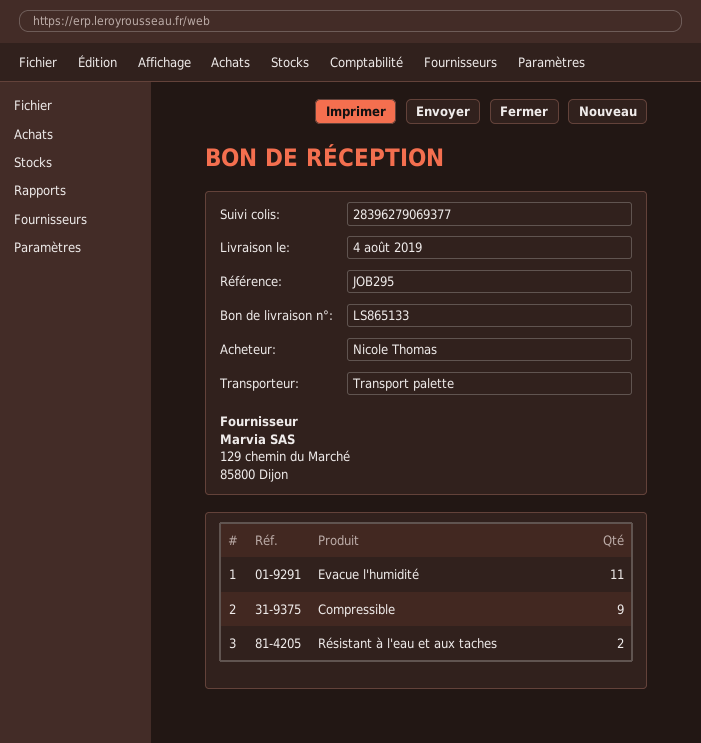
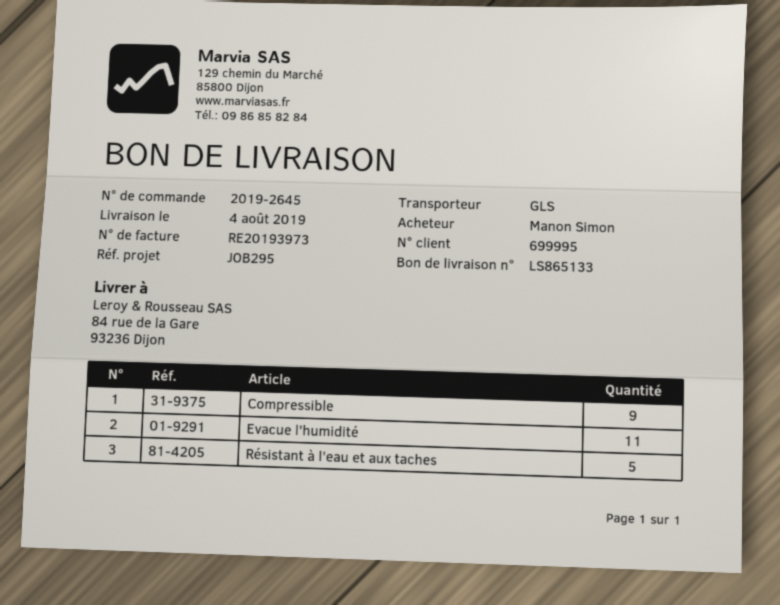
ordered by: Nicole Thomas -> Manon Simon
shipping method: pallet freight -> GLS
Résistant à l'eau et aux taches: 2 -> 5

